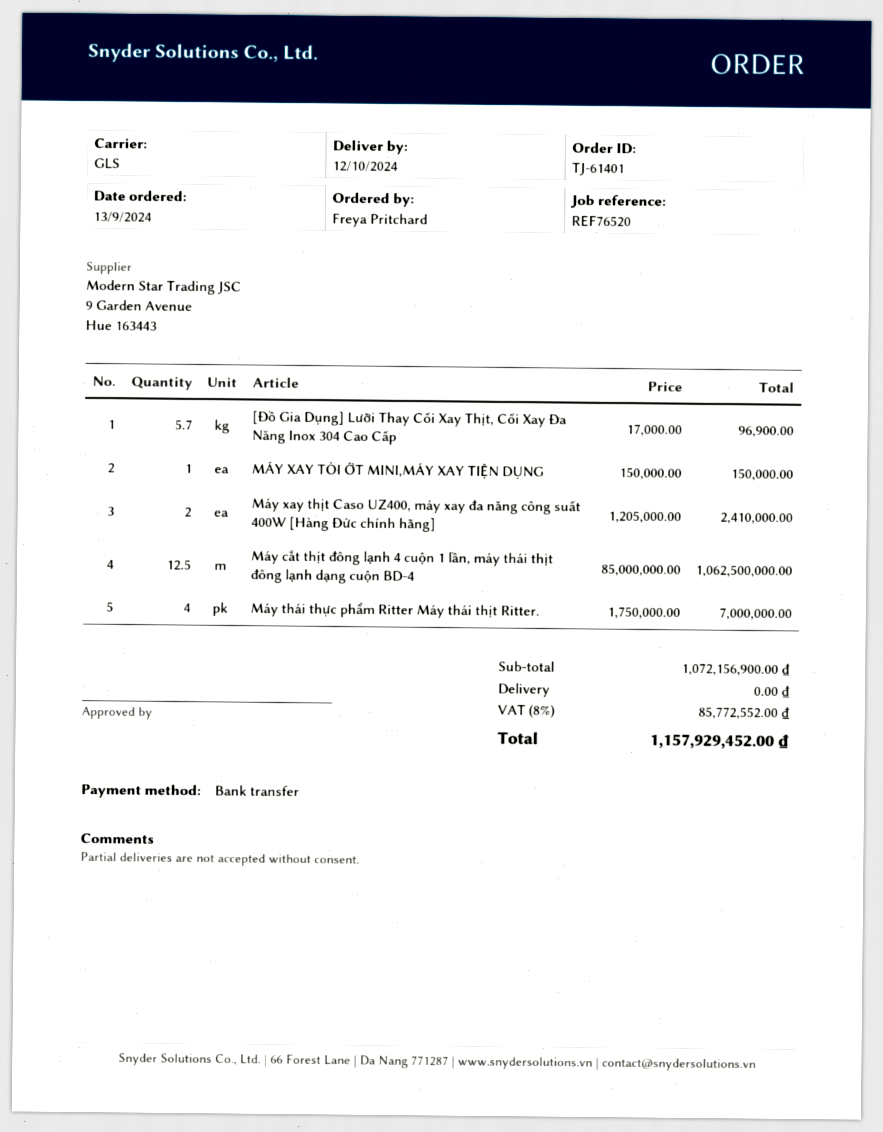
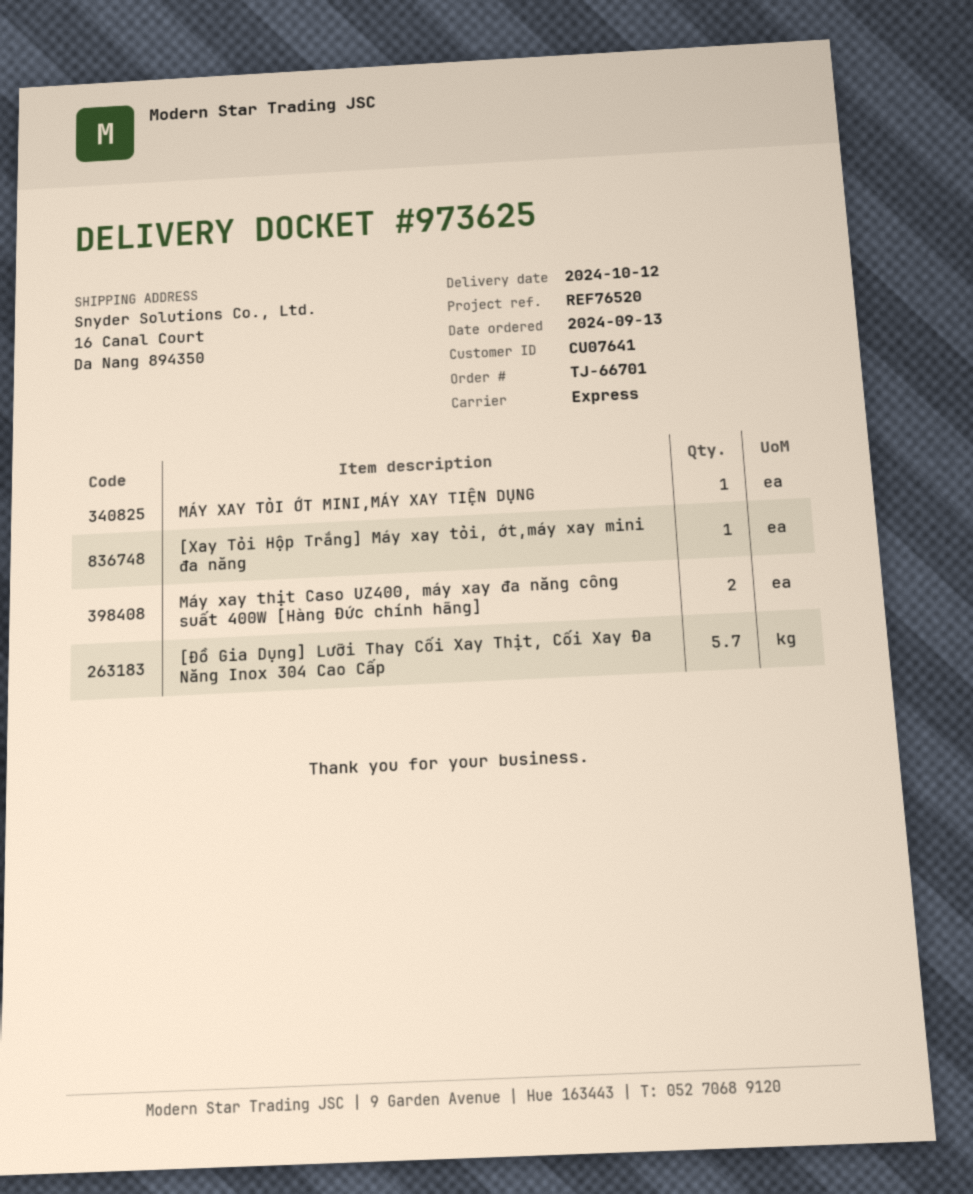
order number: TJ-61401 -> TJ-66701
shipping method: GLS -> express
Máy cắt thịt đông lạnh 4 cuộn 1 lần, máy thái thịt đông lạnh dạng cuộn BD-4: 12.5 -> none
Máy thái thực phẩm Ritter Máy thái thịt Ritter.: 4 -> none
[Xay Tỏi Hộp Trắng] Máy xay tỏi, ớt,máy xay mini đa năng: none -> 1

